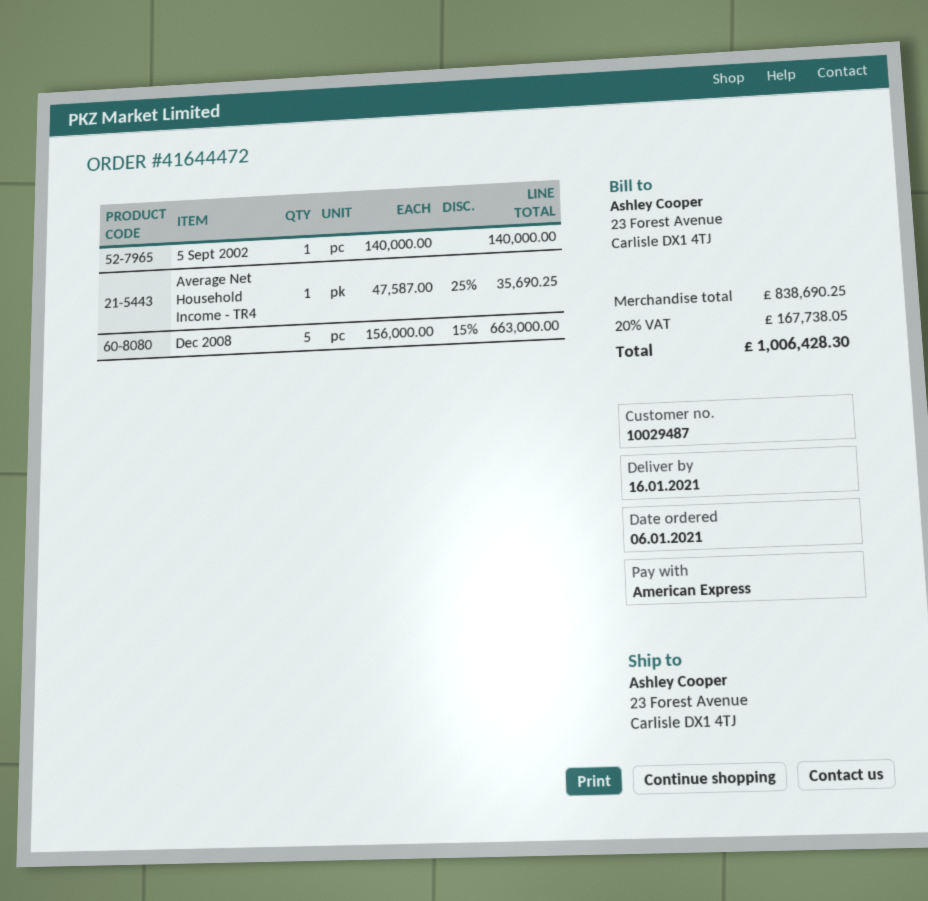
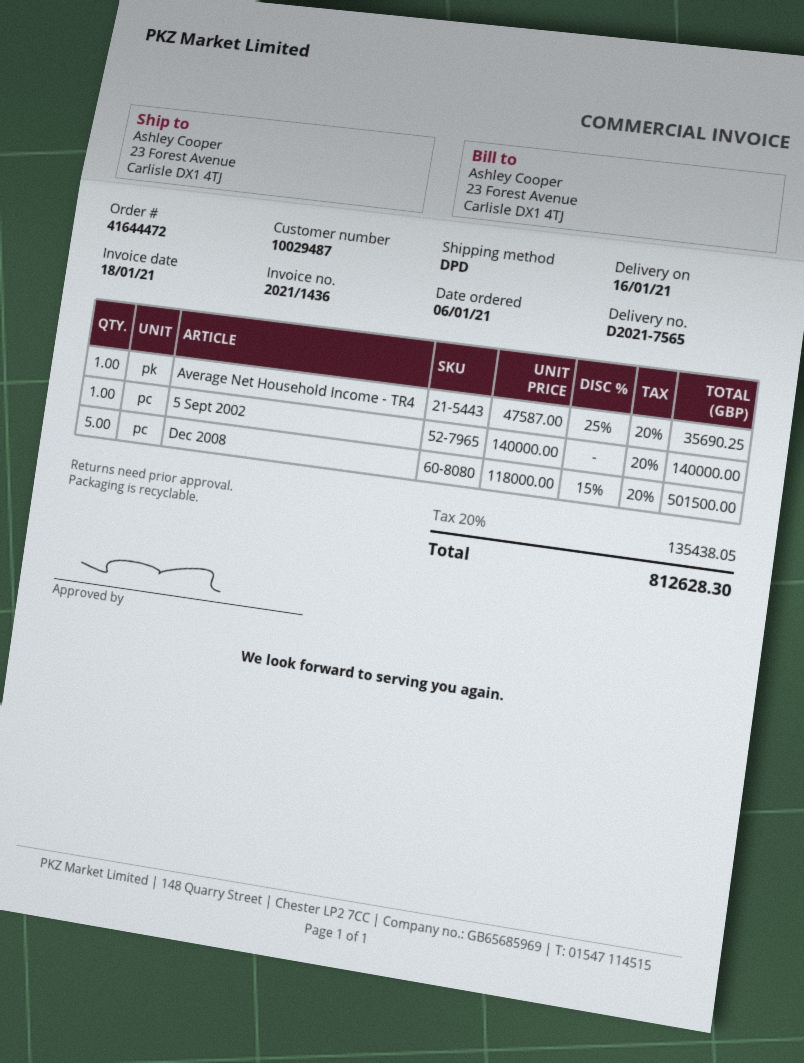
Dec 2008: 5 x 156000.00 - 15% = 663000.00 -> 5 x 118000.00 - 15% = 501500.00
tax: 20% = 167738.05 -> 20% = 135438.05
total: 1006428.30 -> 812628.30

